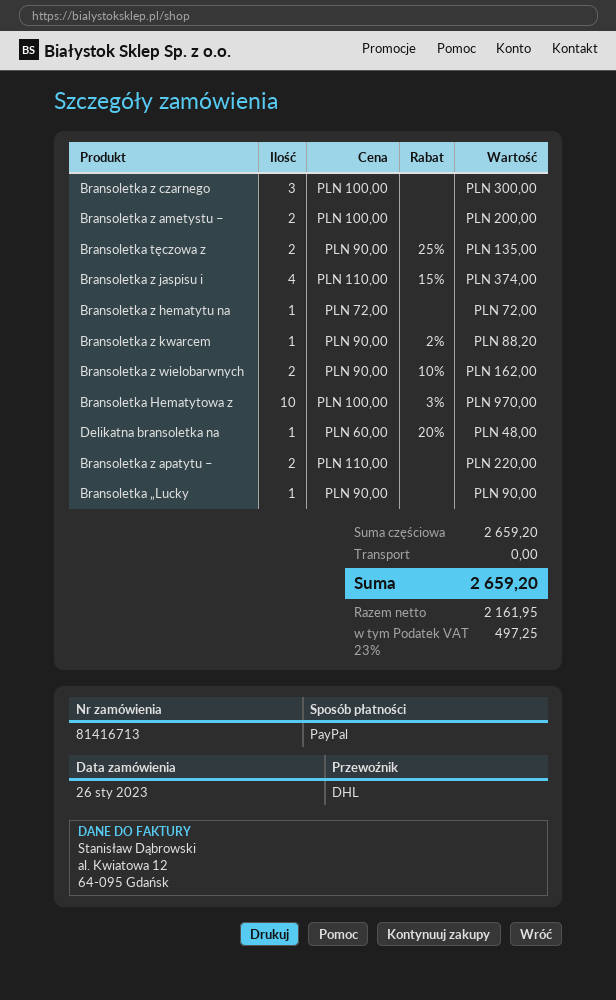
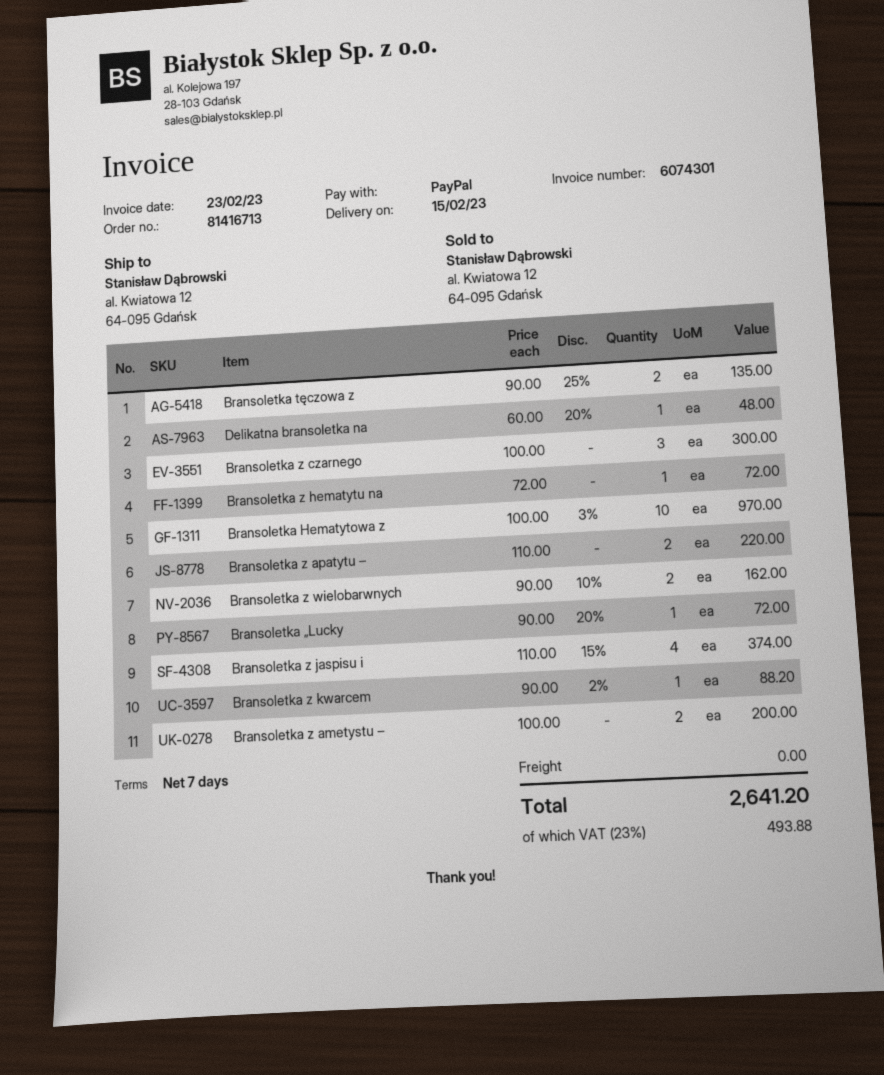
Bransoletka „Lucky: 1 x 90.00 = 90.00 -> 1 x 90.00 - 20% = 72.00
tax: 23% = 497.25 -> 23% = 493.88
total: 2659.20 -> 2641.20

